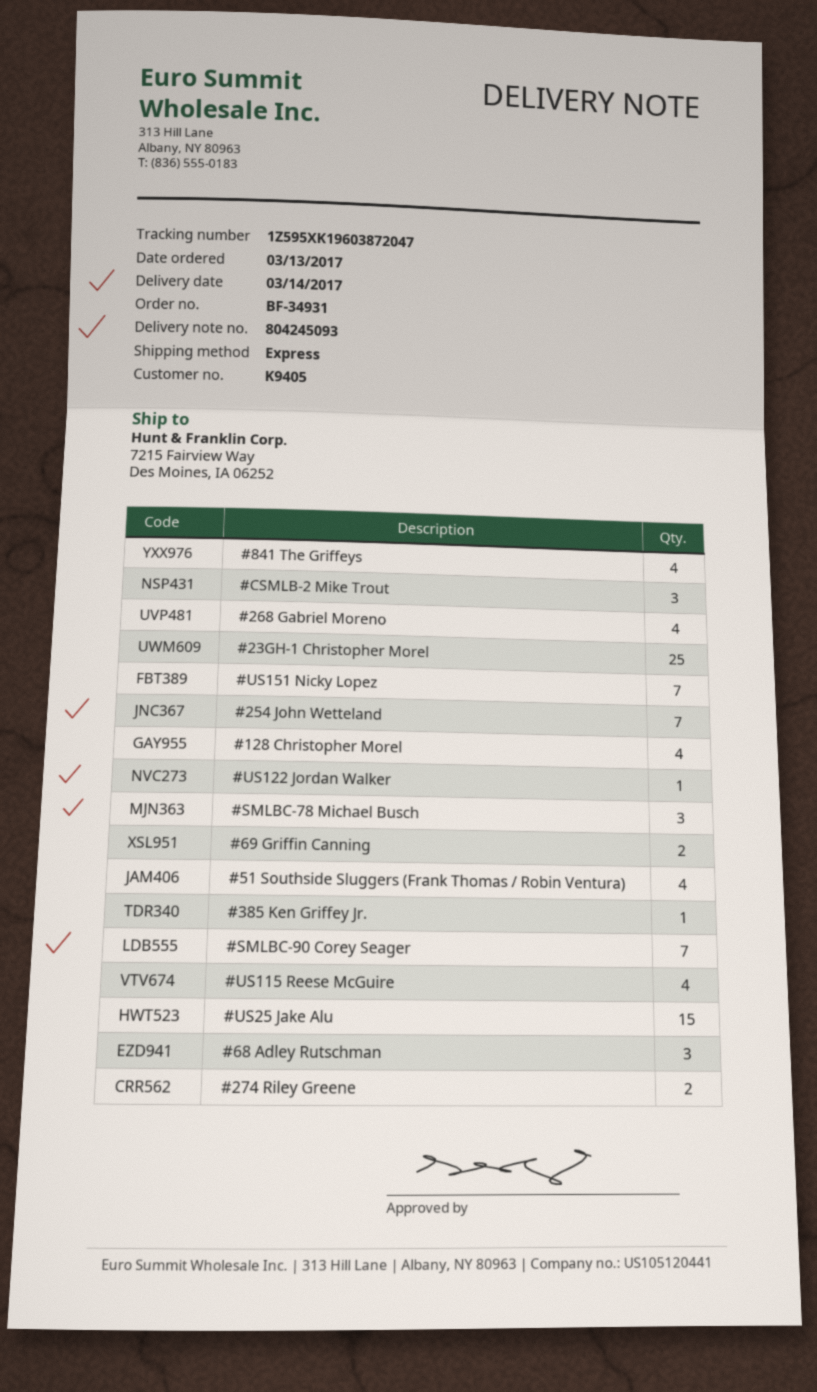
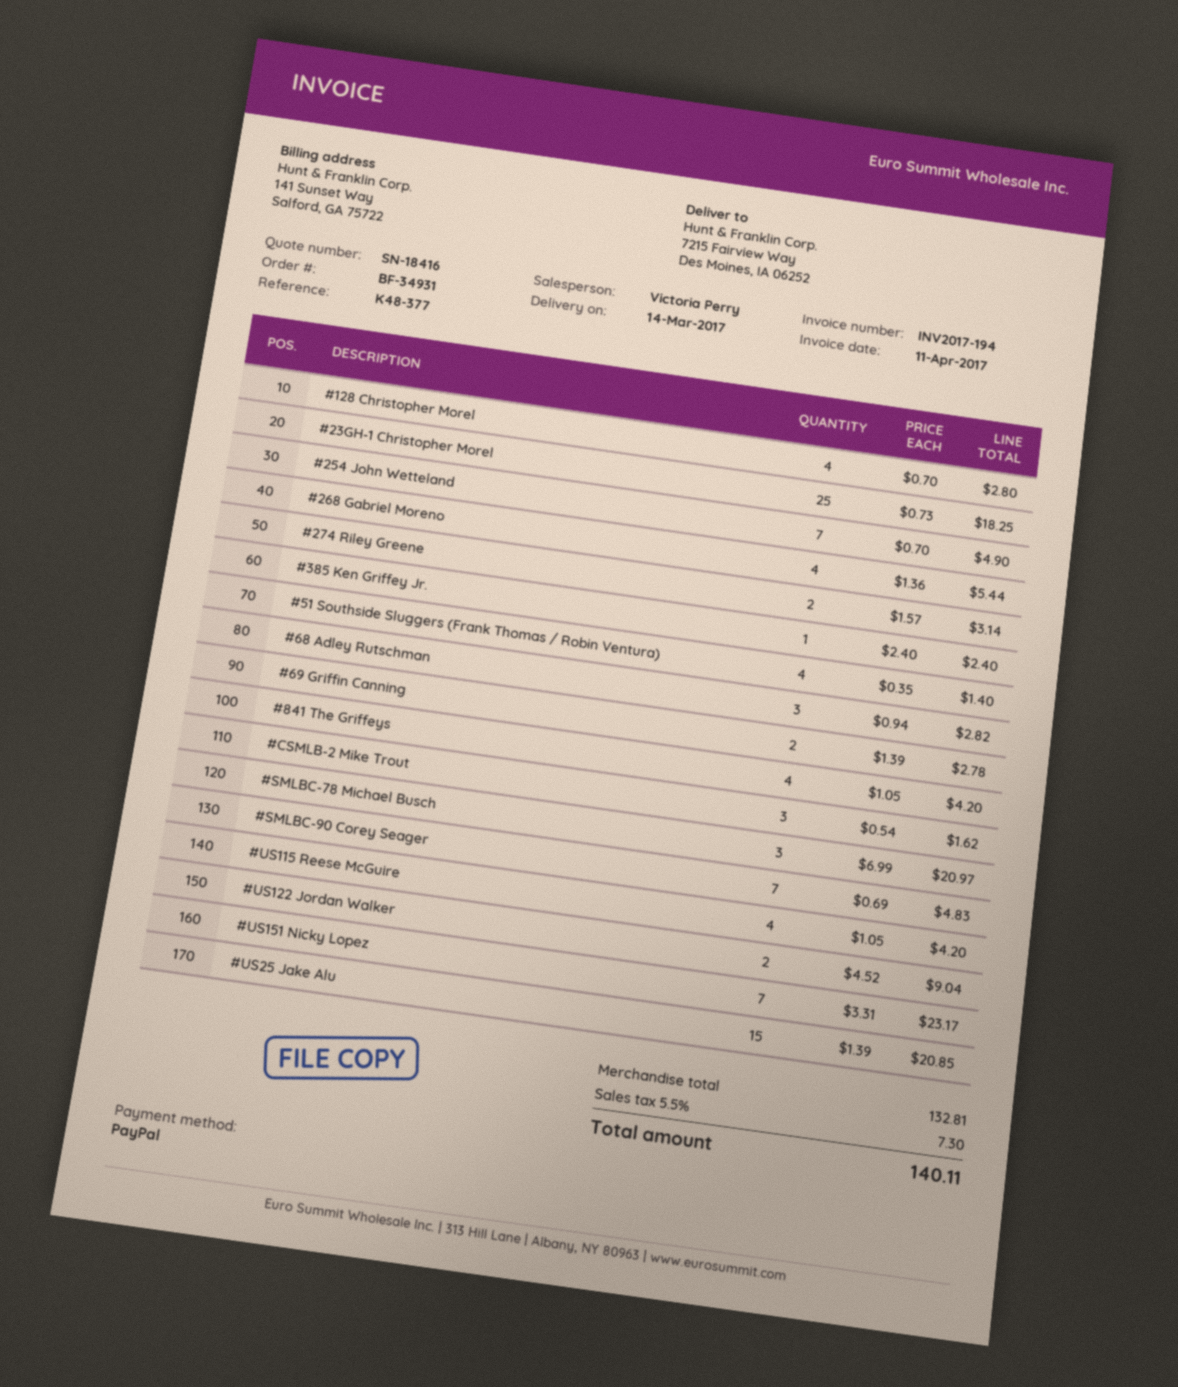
#US122 Jordan Walker: 1 -> 2

